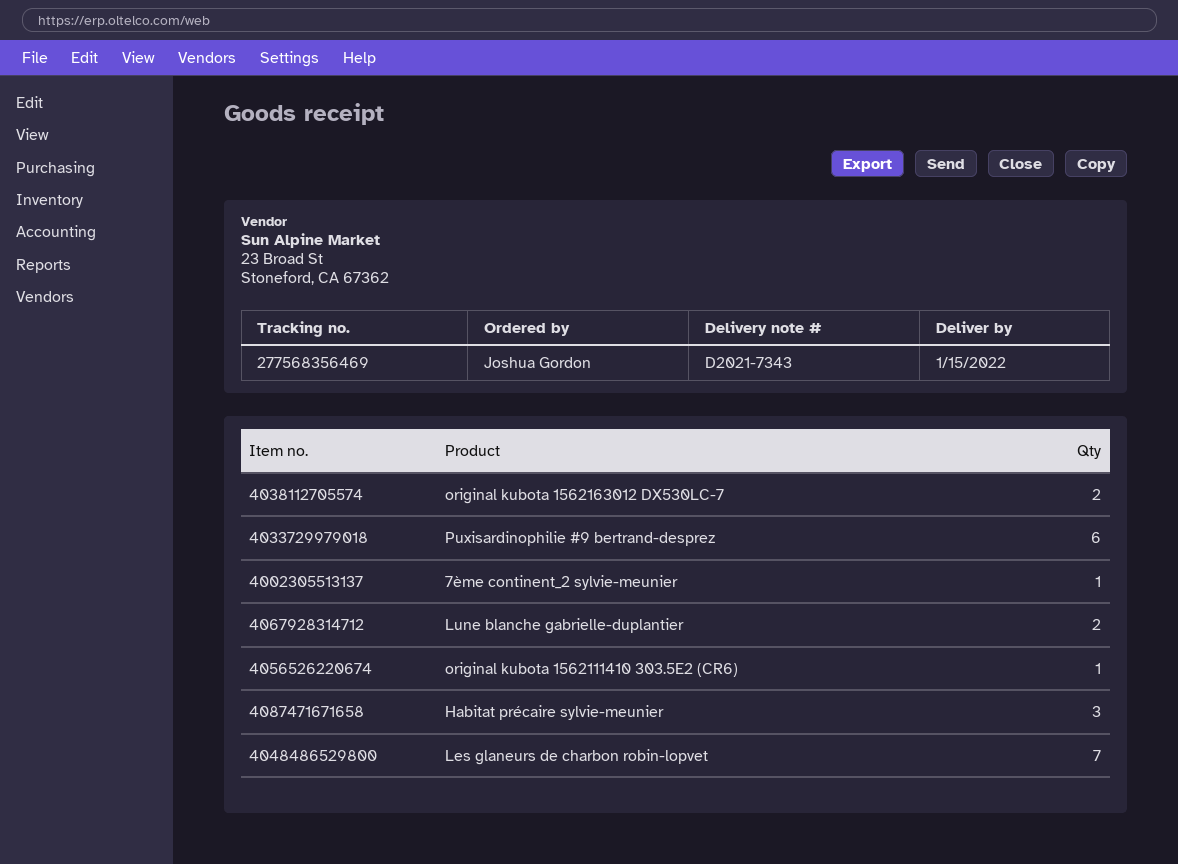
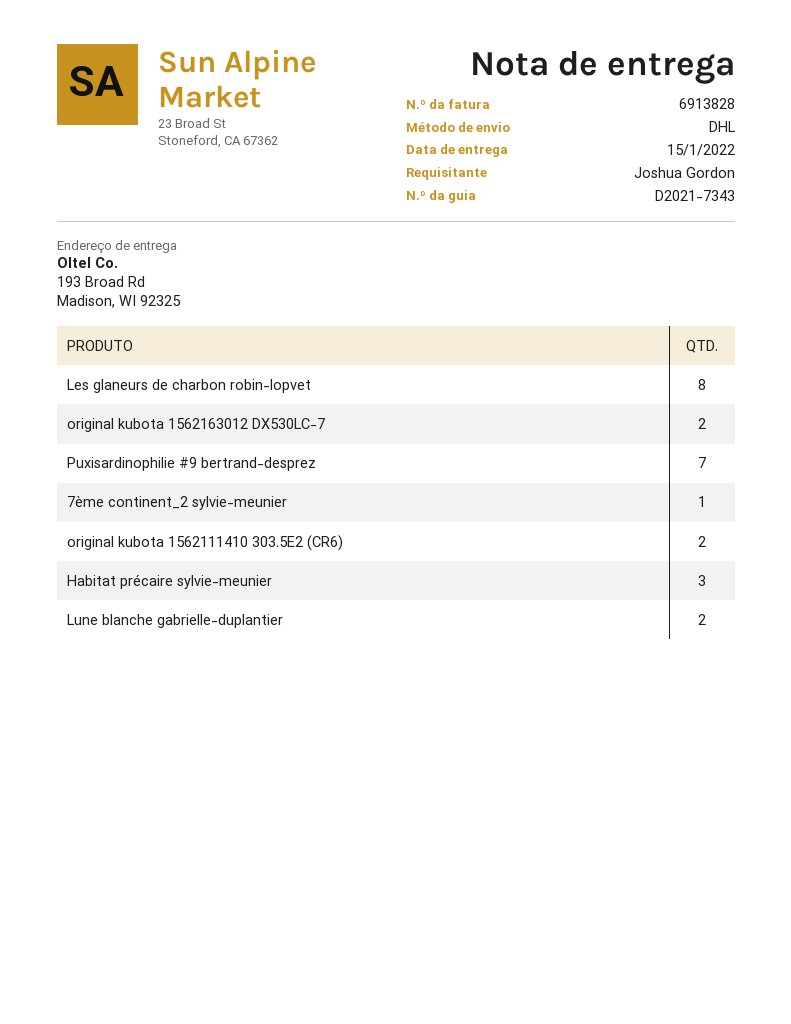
Puxisardinophilie #9 bertrand-desprez: 6 -> 7
original kubota 1562111410 303.5E2 (CR6): 1 -> 2
Les glaneurs de charbon robin-lopvet: 7 -> 8

